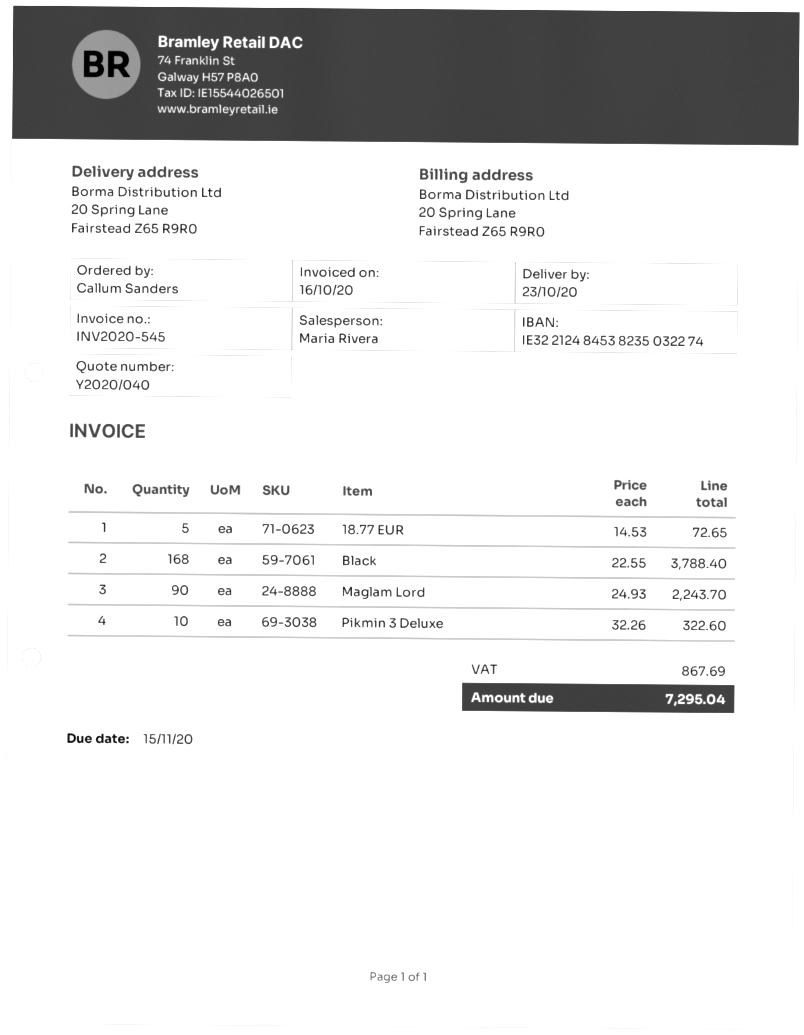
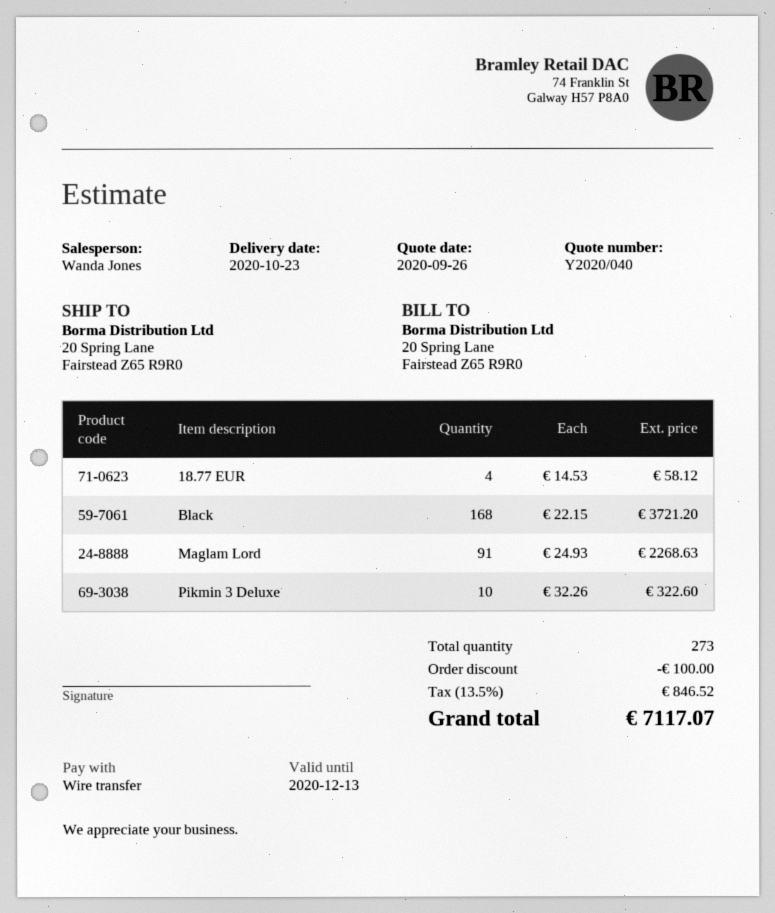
sales rep: Maria Rivera -> Wanda Jones
18.77 EUR: 5 x 14.53 = 72.65 -> 4 x 14.53 = 58.12
Black: 168 x 22.55 = 3788.40 -> 168 x 22.15 = 3721.20
Maglam Lord: 90 x 24.93 = 2243.70 -> 91 x 24.93 = 2268.63
discount: none -> 100.00
tax: 867.69 -> 846.52
total: 7295.04 -> 7117.07

